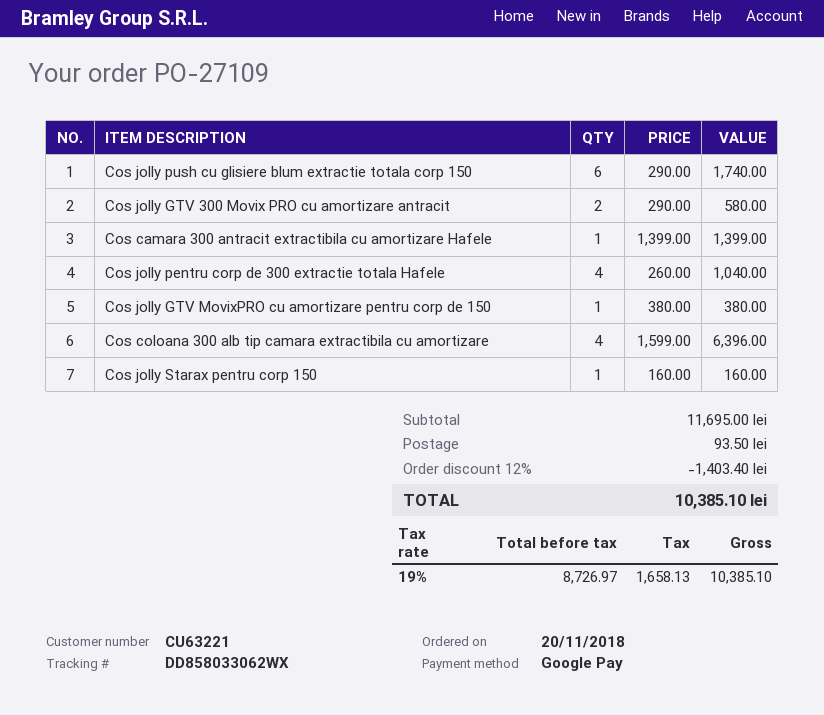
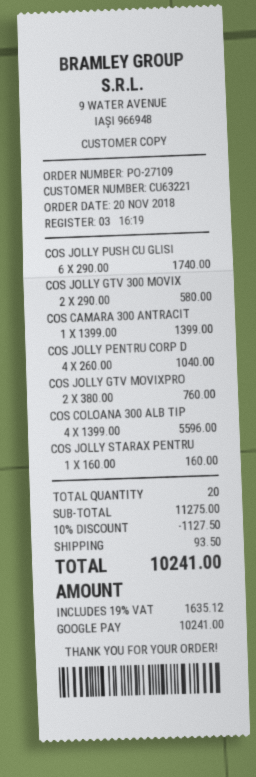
Cos jolly GTV MovixPRO cu amortizare pentru corp de 150: 1 x 380.00 = 380.00 -> 2 x 380.00 = 760.00
Cos coloana 300 alb tip camara extractibila cu amortizare: 4 x 1599.00 = 6396.00 -> 4 x 1399.00 = 5596.00
subtotal: 11695.00 -> 11275.00
discount: 12% = 1403.40 -> 10% = 1127.50
tax: 19% = 1658.13 -> 19% = 1635.12
total: 10385.10 -> 10241.00

